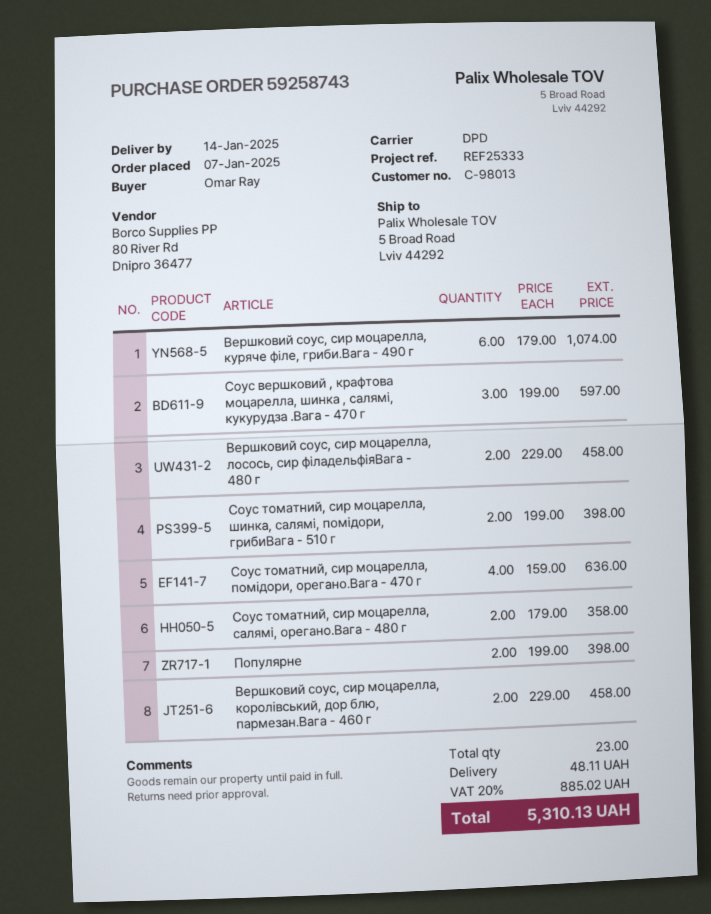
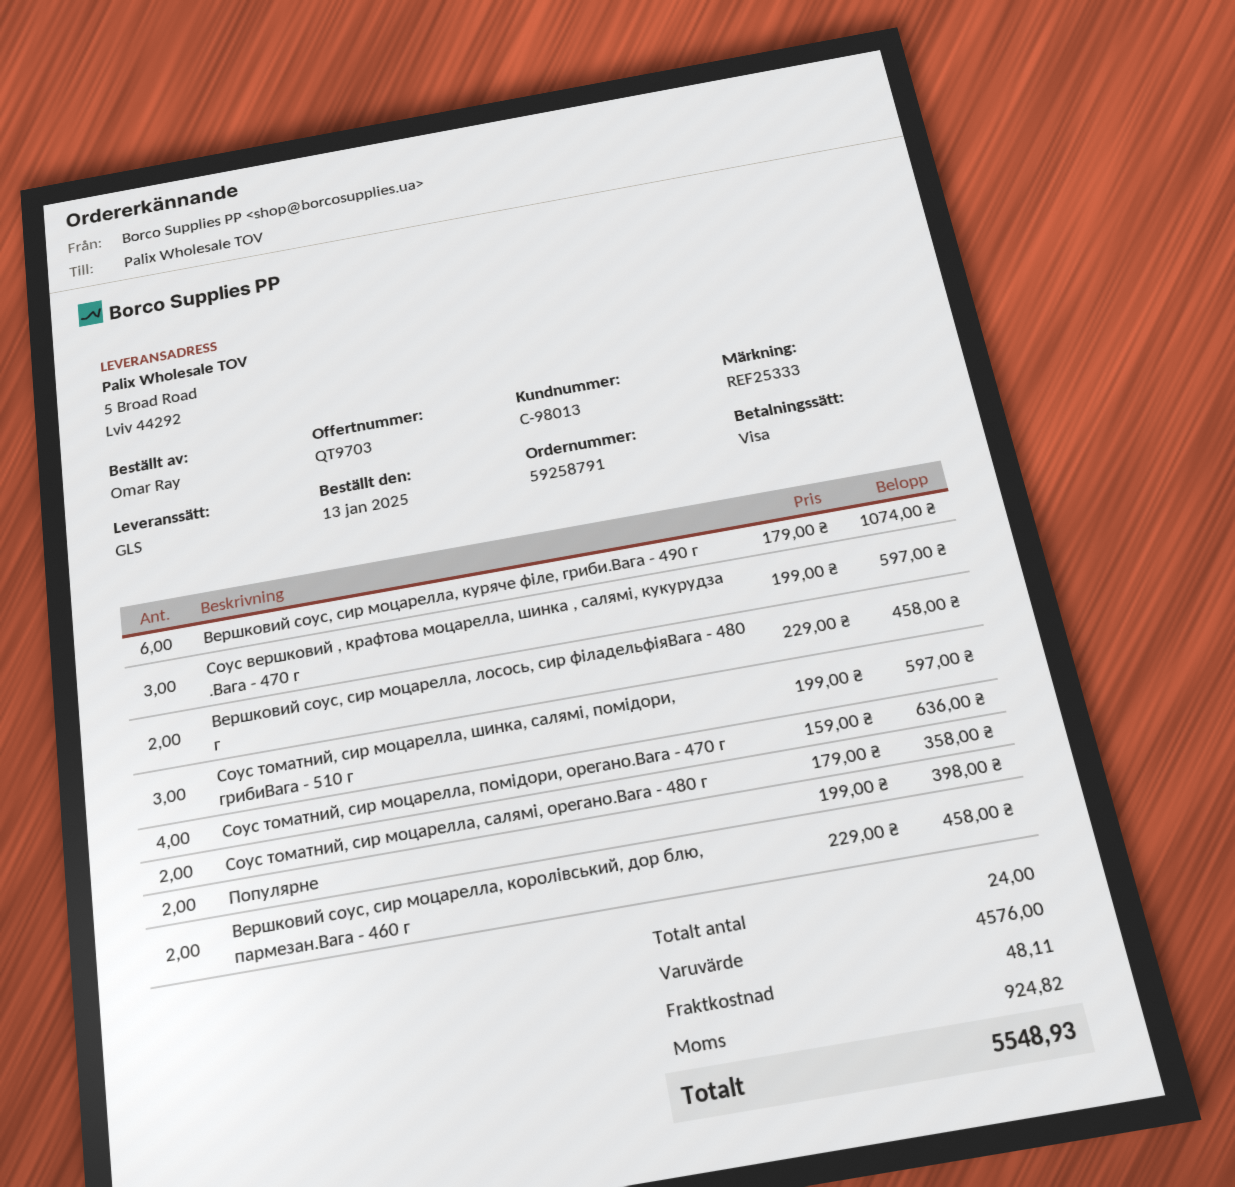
order number: 59258743 -> 59258791
order date: 2025-01-07 -> 2025-01-13
shipping method: DPD -> GLS
Соус томатний, сир моцарелла, шинка, салямі, помідори, грибиВага - 510 г: 2 x 199.00 = 398.00 -> 3 x 199.00 = 597.00
total quantity: 23 -> 24
tax: 885.02 -> 924.82
total: 5310.13 -> 5548.93

